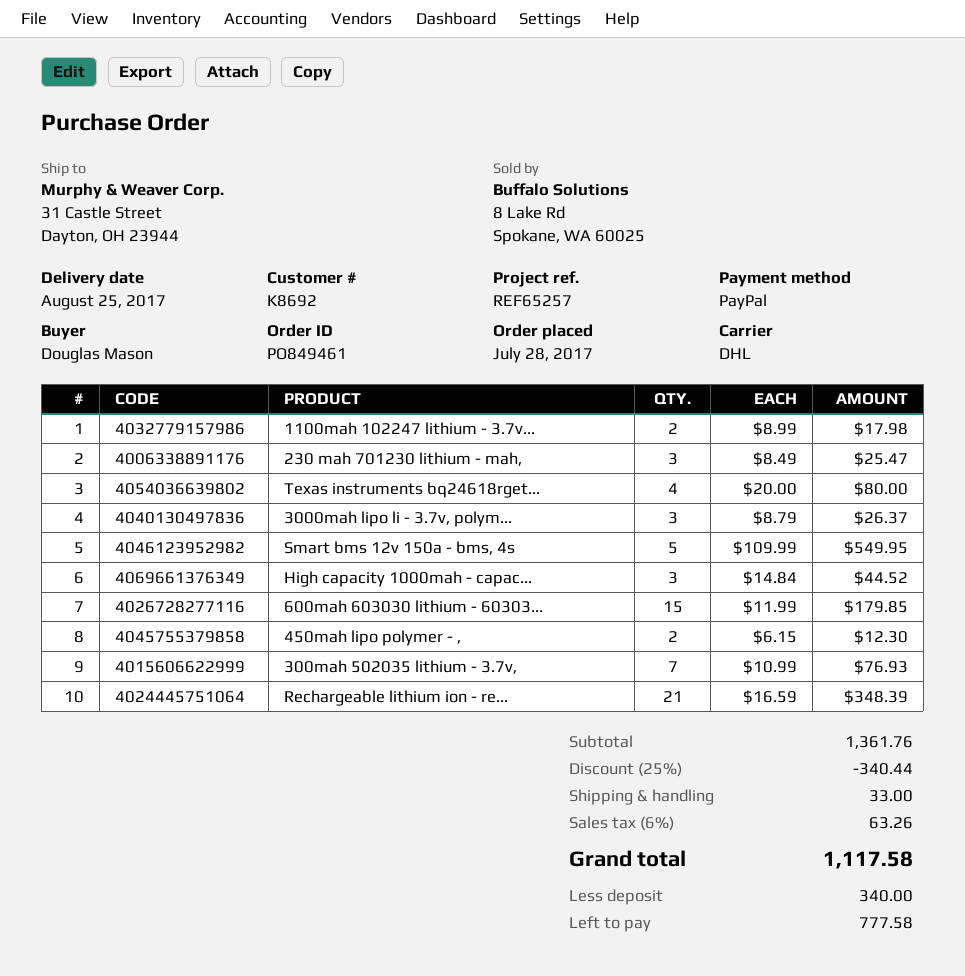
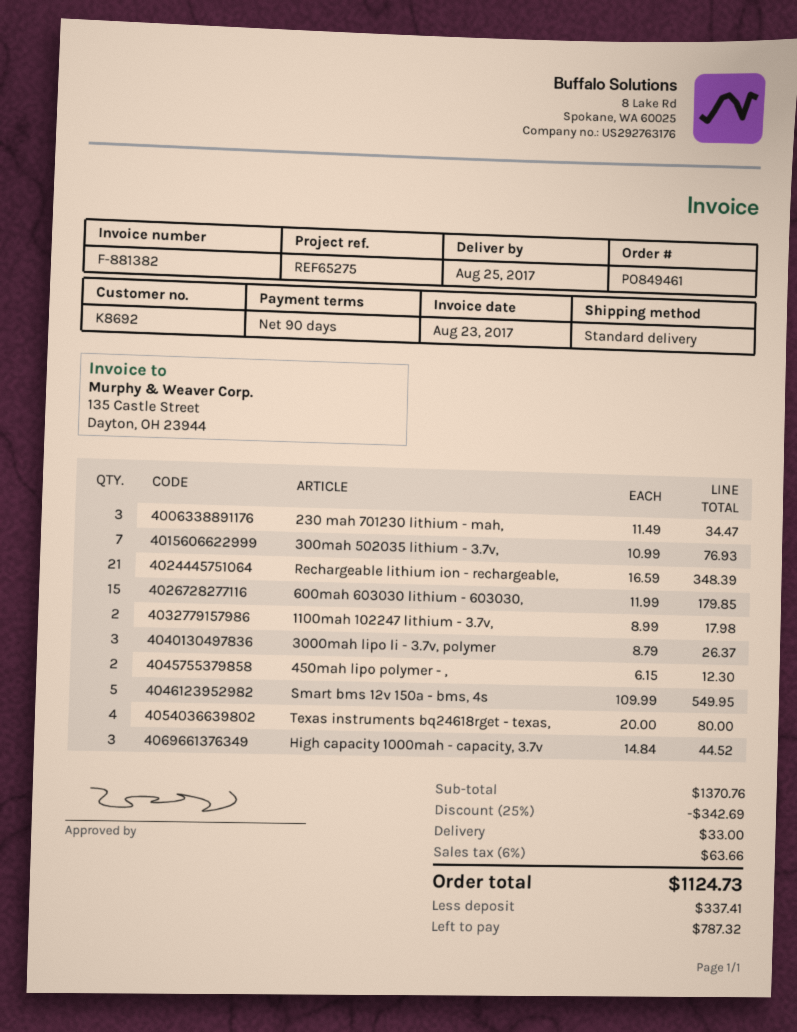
reference: REF65257 -> REF65275
shipping method: DHL -> standard
230 mah 701230 lithium - mah,: 3 x 8.49 = 25.47 -> 3 x 11.49 = 34.47
subtotal: 1361.76 -> 1370.76
discount: 25% = 340.44 -> 25% = 342.69
tax: 6% = 63.26 -> 6% = 63.66
total: 1117.58 -> 1124.73
deposit: 340.00 -> 337.41
balance: 777.58 -> 787.32

